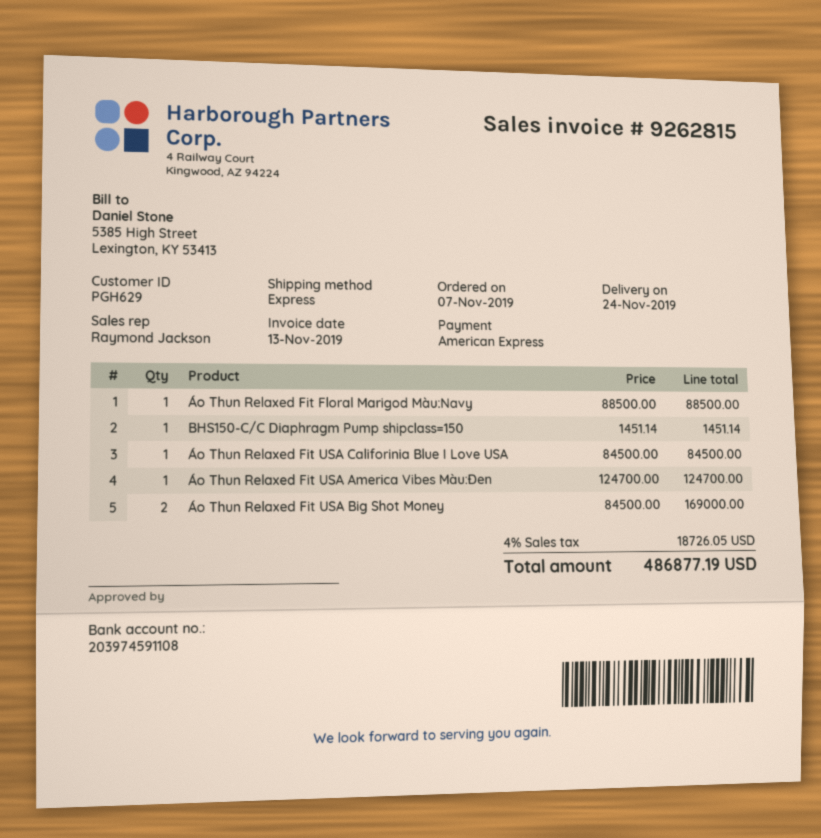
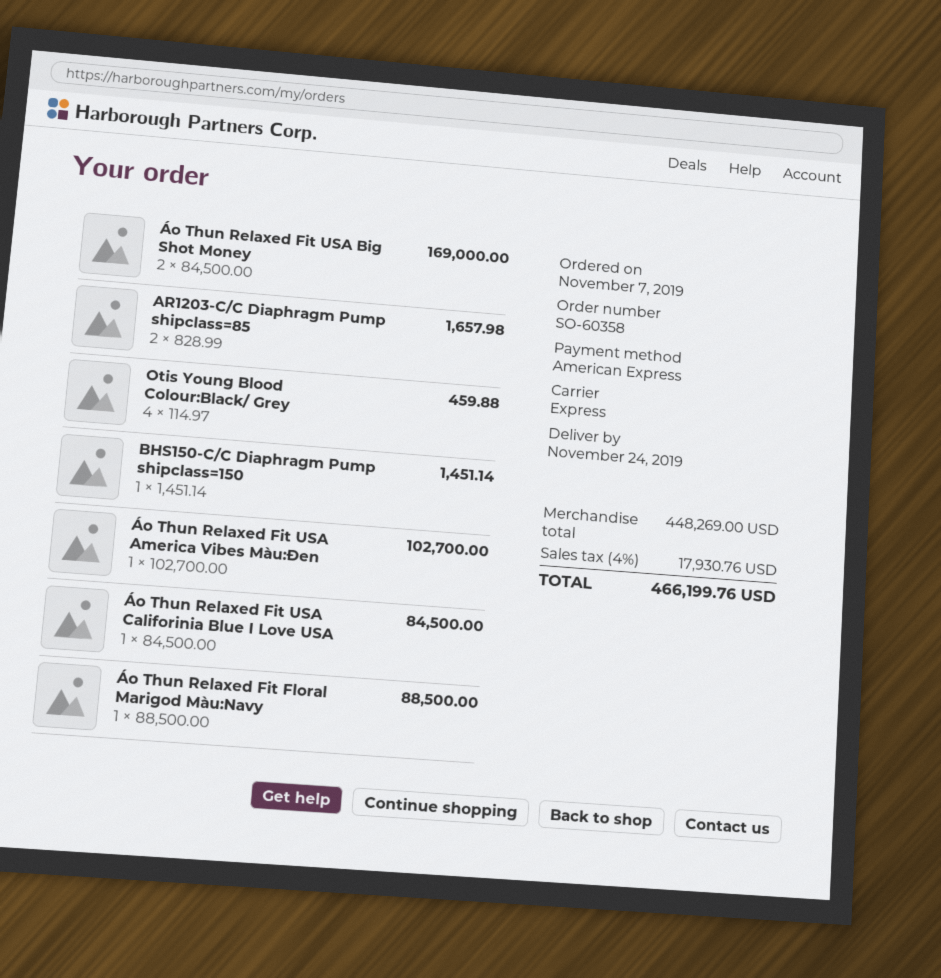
Áo Thun Relaxed Fit USA America Vibes Màu:Đen: 1 x 124700.00 = 124700.00 -> 1 x 102700.00 = 102700.00
AR1203-C/C Diaphragm Pump shipclass=85: none -> 2 x 828.99 = 1657.98
Otis Young Blood Colour:Black/ Grey: none -> 4 x 114.97 = 459.88
tax: 4% = 18726.05 -> 4% = 17930.76
total: 486877.19 -> 466199.76

